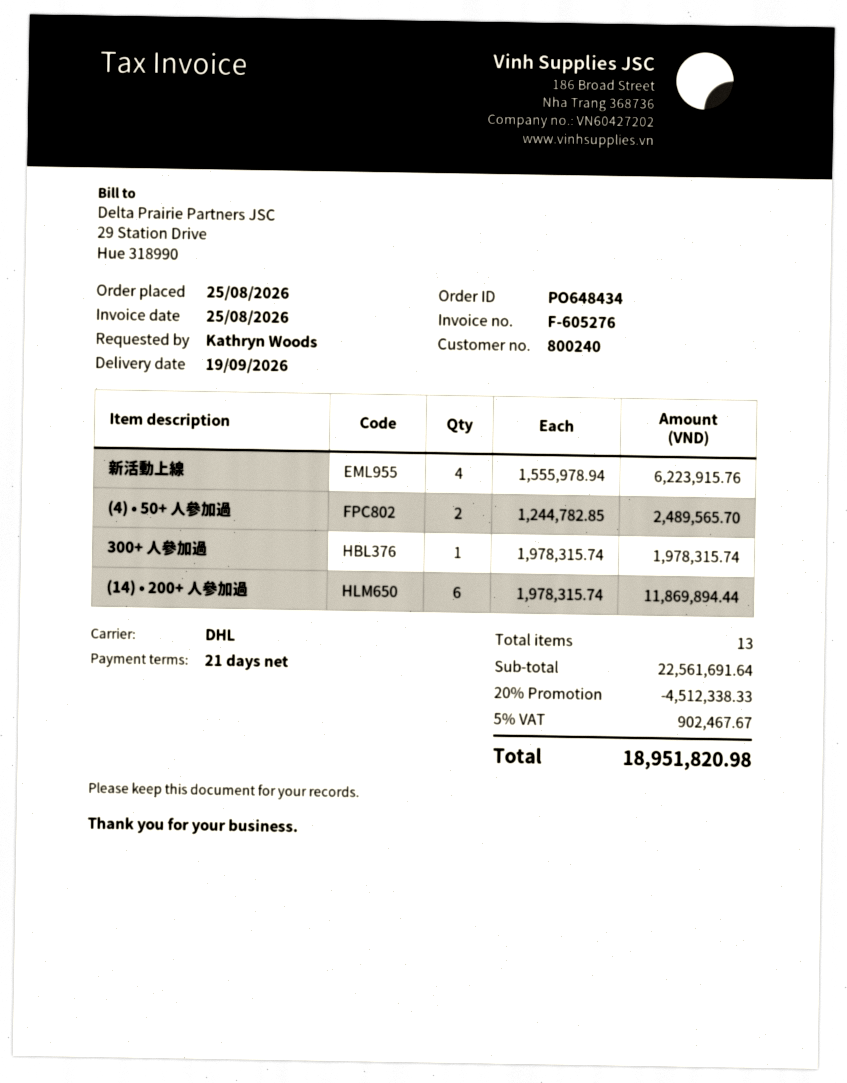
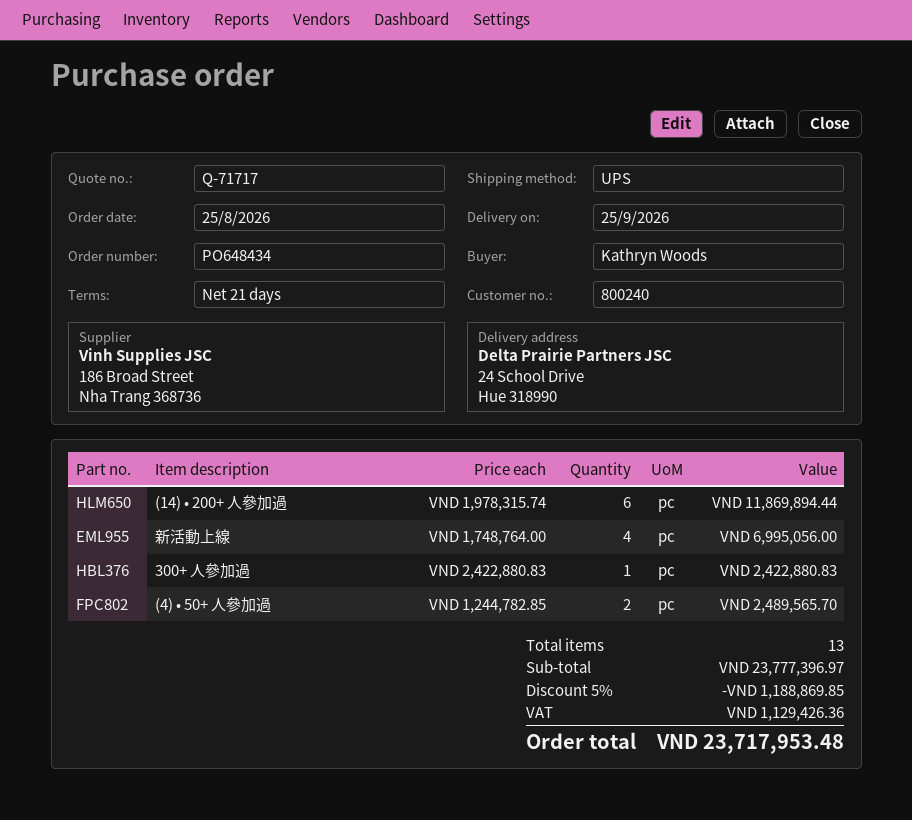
delivery date: 2026-09-19 -> 2026-09-25
shipping method: DHL -> UPS
新活動上線: 4 x 1555978.94 = 6223915.76 -> 4 x 1748764.00 = 6995056.00
300+ 人參加過: 1 x 1978315.74 = 1978315.74 -> 1 x 2422880.83 = 2422880.83
subtotal: 22561691.64 -> 23777396.97
discount: 20% = 4512338.33 -> 5% = 1188869.85
tax: 902467.67 -> 1129426.36
total: 18951820.98 -> 23717953.48

